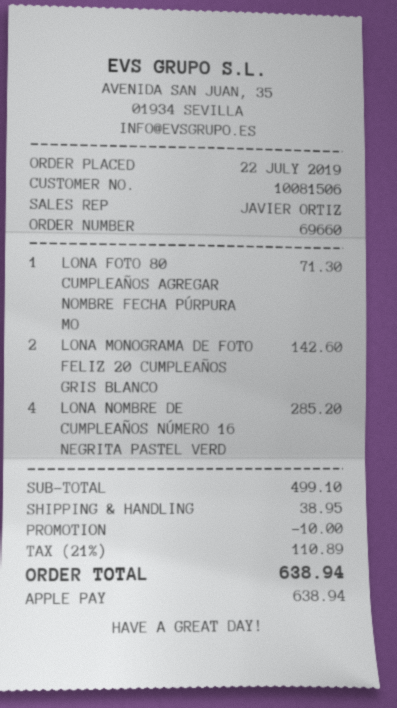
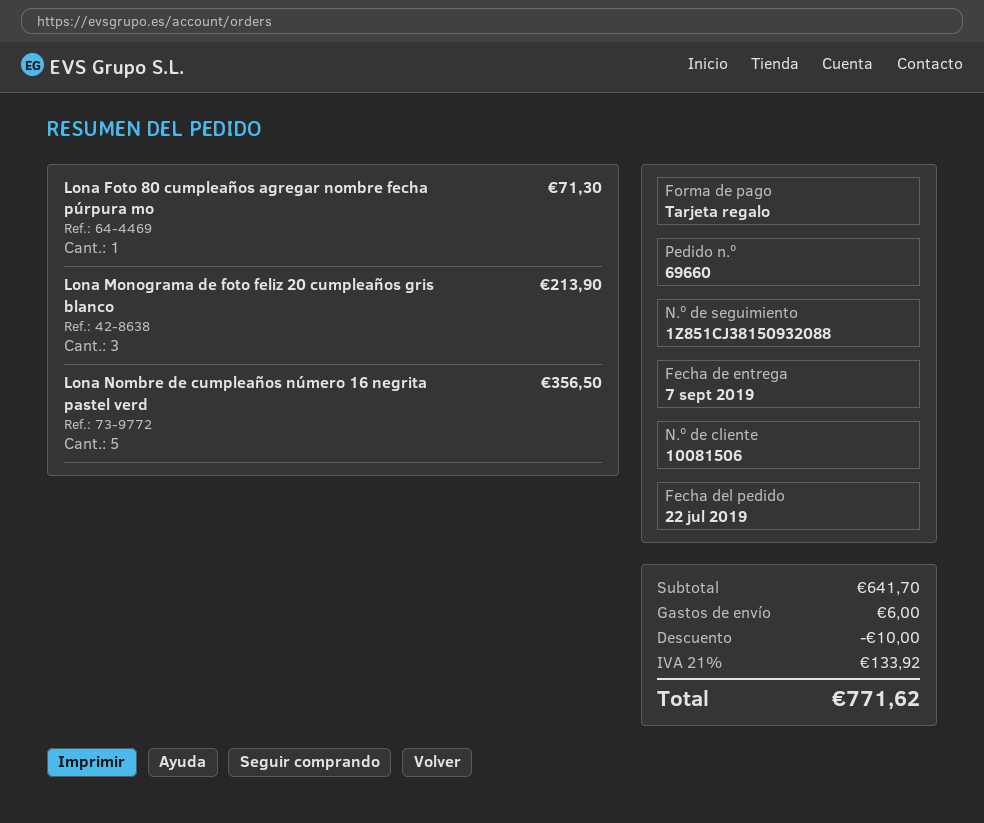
payment method: Apple Pay -> gift card
LONA MONOGRAMA DE FOTO FELIZ 20 CUMPLEAÑOS GRIS BLANCO: 2 for 142.60 -> 3 for 213.90
LONA NOMBRE DE CUMPLEAÑOS NÚMERO 16 NEGRITA PASTEL VERD: 4 for 285.20 -> 5 for 356.50
subtotal: 499.10 -> 641.70
shipping: 38.95 -> 6.00
tax: 21% = 110.89 -> 21% = 133.92
total: 638.94 -> 771.62

